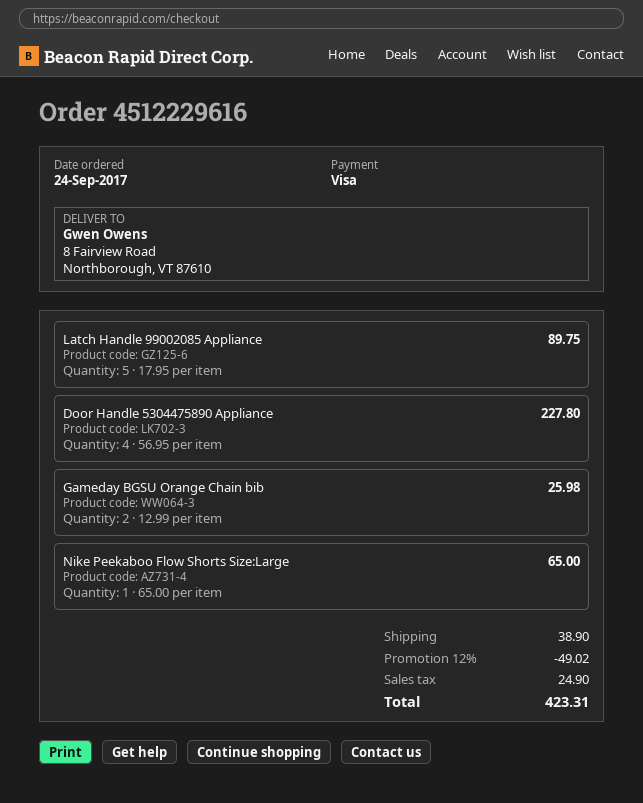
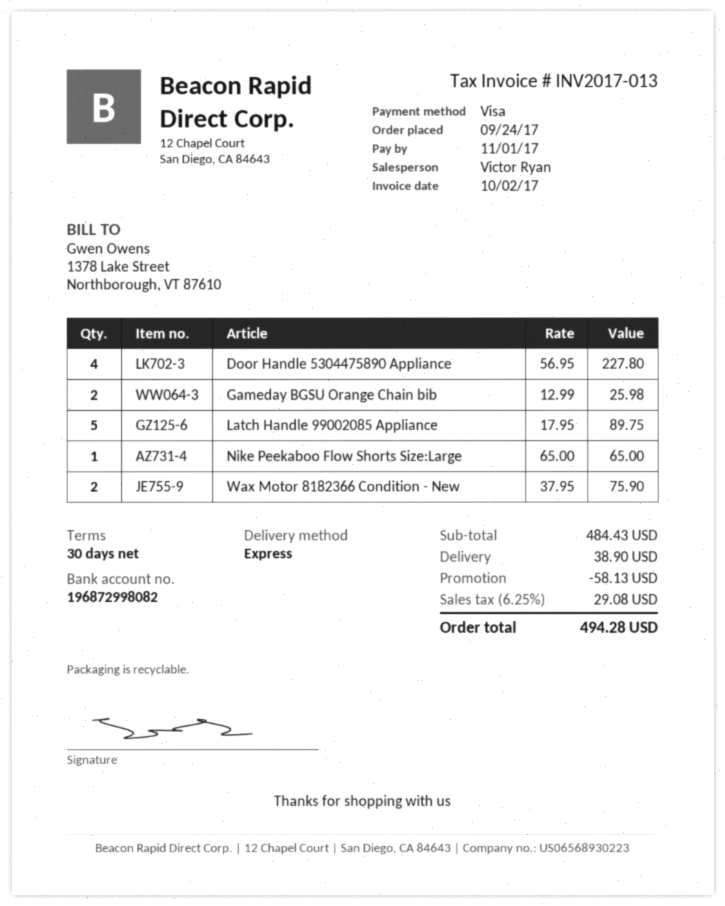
Wax Motor 8182366 Condition - New: none -> 2 x 37.95 = 75.90
discount: 49.02 -> 58.13
tax: 24.90 -> 29.08
total: 423.31 -> 494.28

